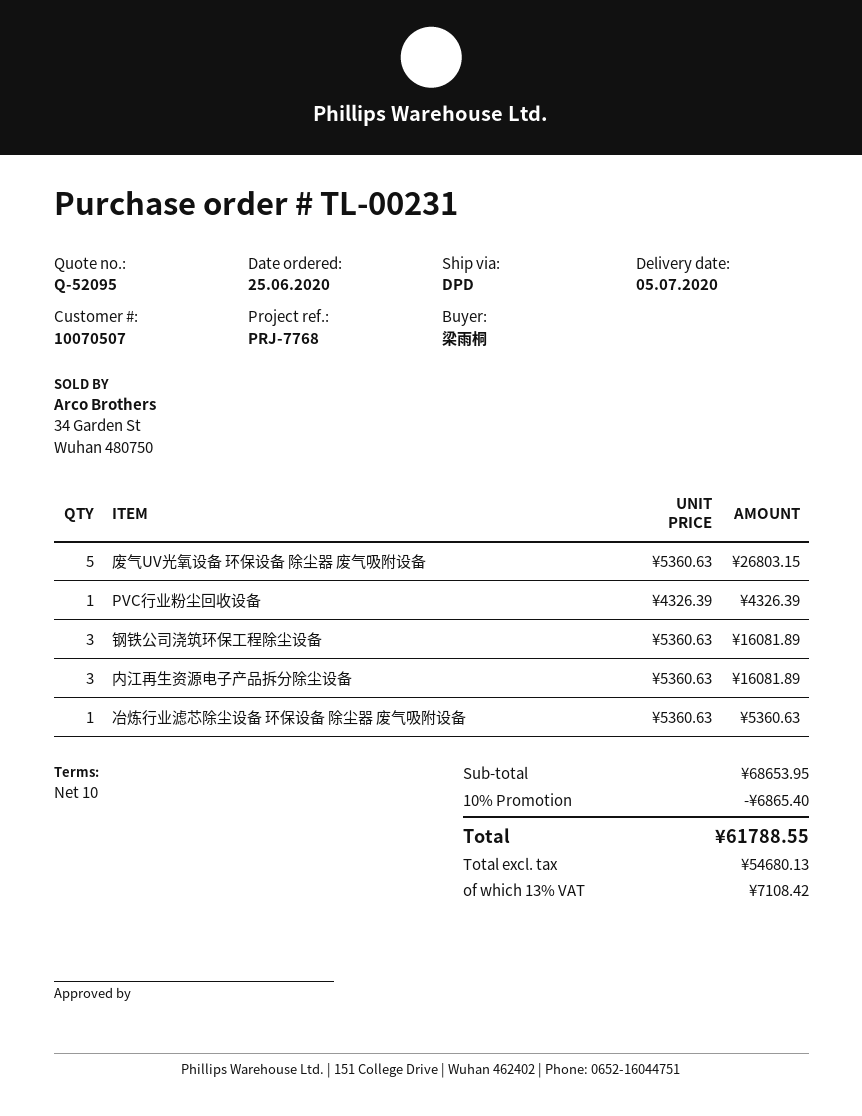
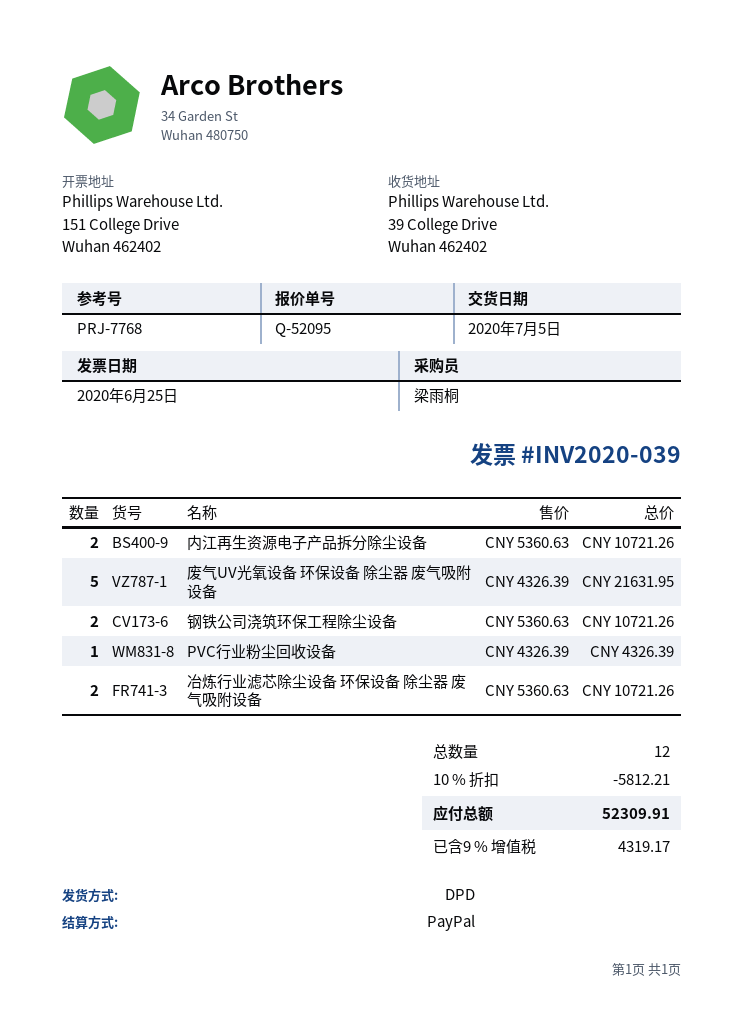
废气UV光氧设备 环保设备 除尘器 废气吸附设备: 5 x 5360.63 = 26803.15 -> 5 x 4326.39 = 21631.95
钢铁公司浇筑环保工程除尘设备: 3 x 5360.63 = 16081.89 -> 2 x 5360.63 = 10721.26
内江再生资源电子产品拆分除尘设备: 3 x 5360.63 = 16081.89 -> 2 x 5360.63 = 10721.26
冶炼行业滤芯除尘设备 环保设备 除尘器 废气吸附设备: 1 x 5360.63 = 5360.63 -> 2 x 5360.63 = 10721.26
discount: 10% = 6865.40 -> 10% = 5812.21
tax: 13% = 7108.42 -> 9% = 4319.17
total: 61788.55 -> 52309.91

